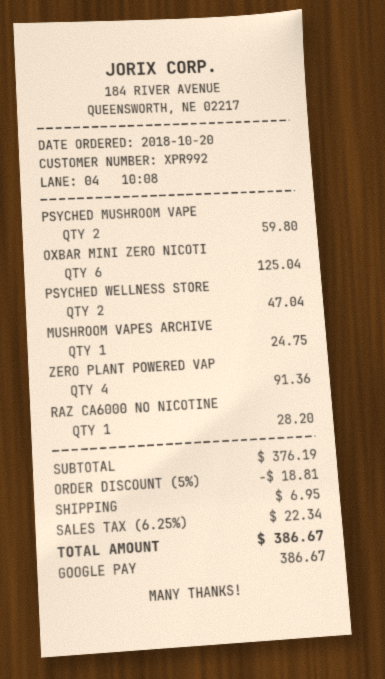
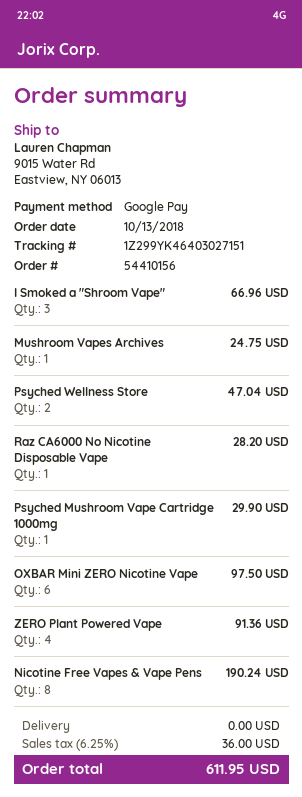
order date: 2018-10-20 -> 2018-10-13
PSYCHED MUSHROOM VAPE: 2 for 59.80 -> 1 for 29.90
OXBAR MINI ZERO NICOTI: 6 for 125.04 -> 6 for 97.50
I Smoked a "Shroom Vape": none -> 3 for 66.96
Nicotine Free Vapes & Vape Pens: none -> 8 for 190.24
discount: 5% = 18.81 -> none
shipping: 6.95 -> 0.00
tax: 6.25% = 22.34 -> 6.25% = 36.00
total: 386.67 -> 611.95

